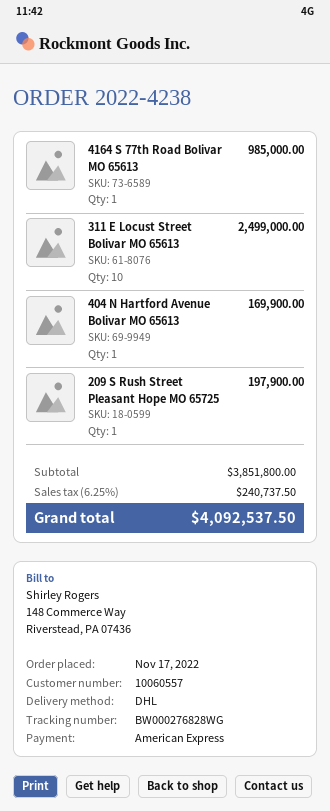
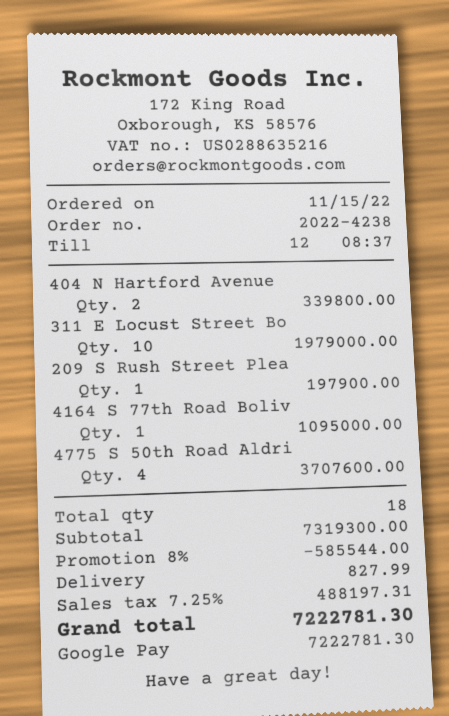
order date: 2022-11-17 -> 2022-11-15
payment method: American Express -> Google Pay
4164 S 77th Road Bolivar MO 65613: 1 for 985000.00 -> 1 for 1095000.00
311 E Locust Street Bolivar MO 65613: 10 for 2499000.00 -> 10 for 1979000.00
404 N Hartford Avenue Bolivar MO 65613: 1 for 169900.00 -> 2 for 339800.00
4775 S 50th Road Aldri: none -> 4 for 3707600.00
subtotal: 3851800.00 -> 7319300.00
discount: none -> 8% = 585544.00
shipping: none -> 827.99
tax: 6.25% = 240737.50 -> 7.25% = 488197.31
total: 4092537.50 -> 7222781.30

